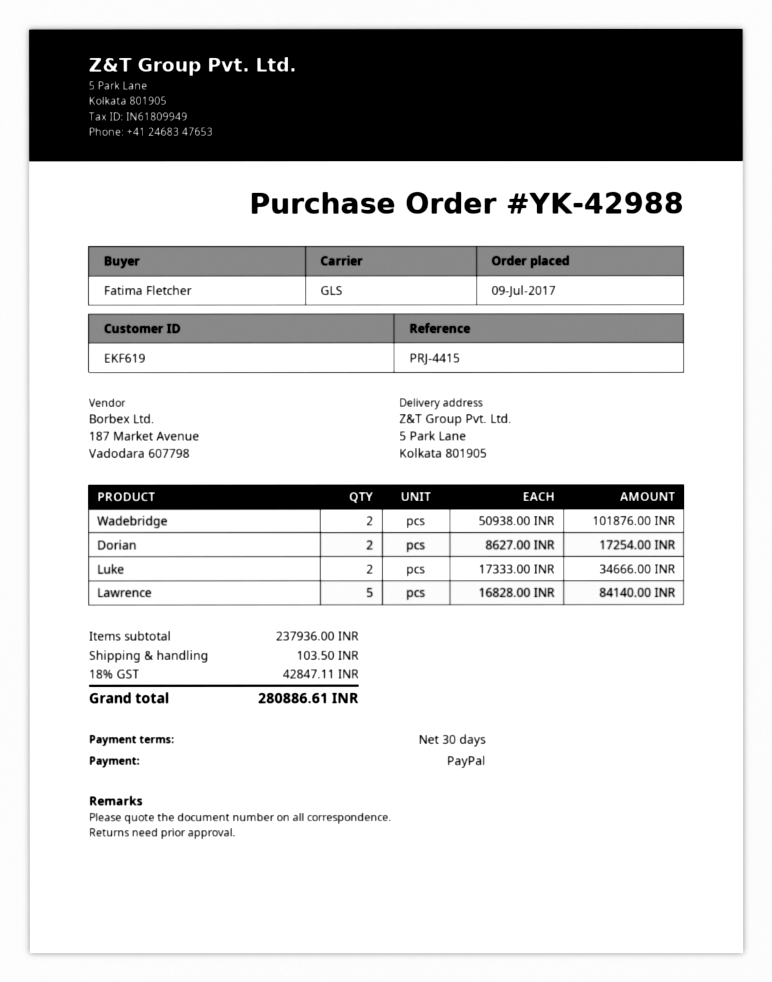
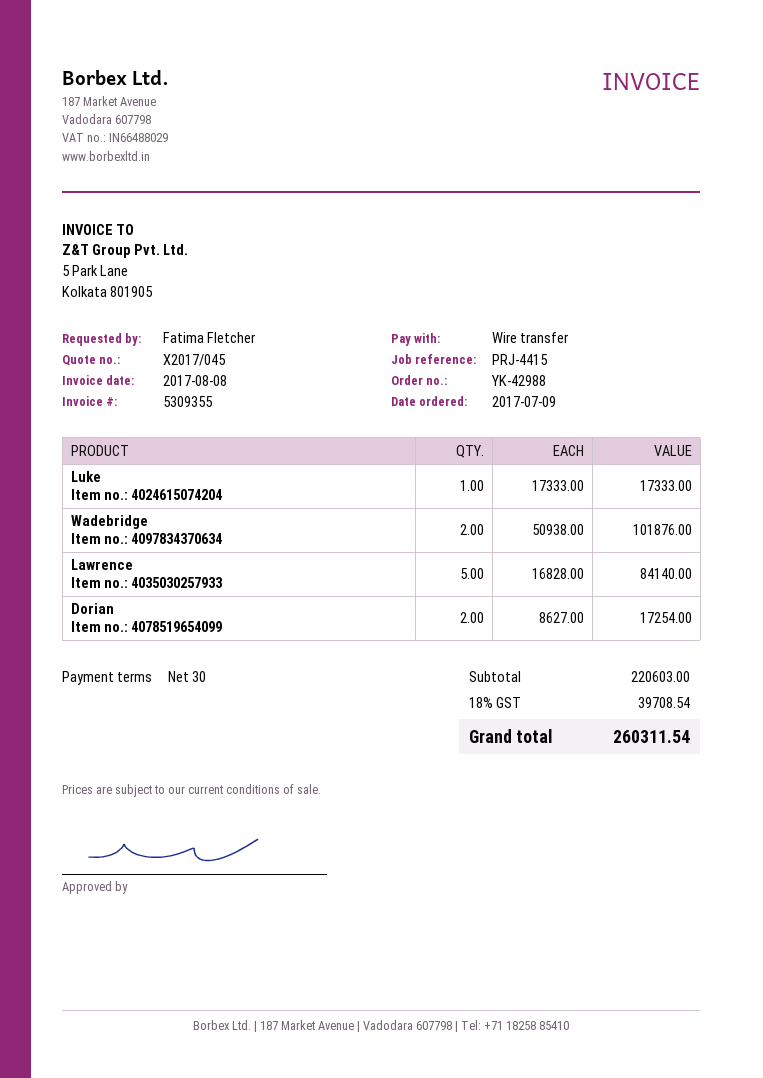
payment method: PayPal -> bank transfer
Luke: 2 x 17333.00 = 34666.00 -> 1 x 17333.00 = 17333.00
subtotal: 237936.00 -> 220603.00
shipping: 103.50 -> none
tax: 18% = 42847.11 -> 18% = 39708.54
total: 280886.61 -> 260311.54

